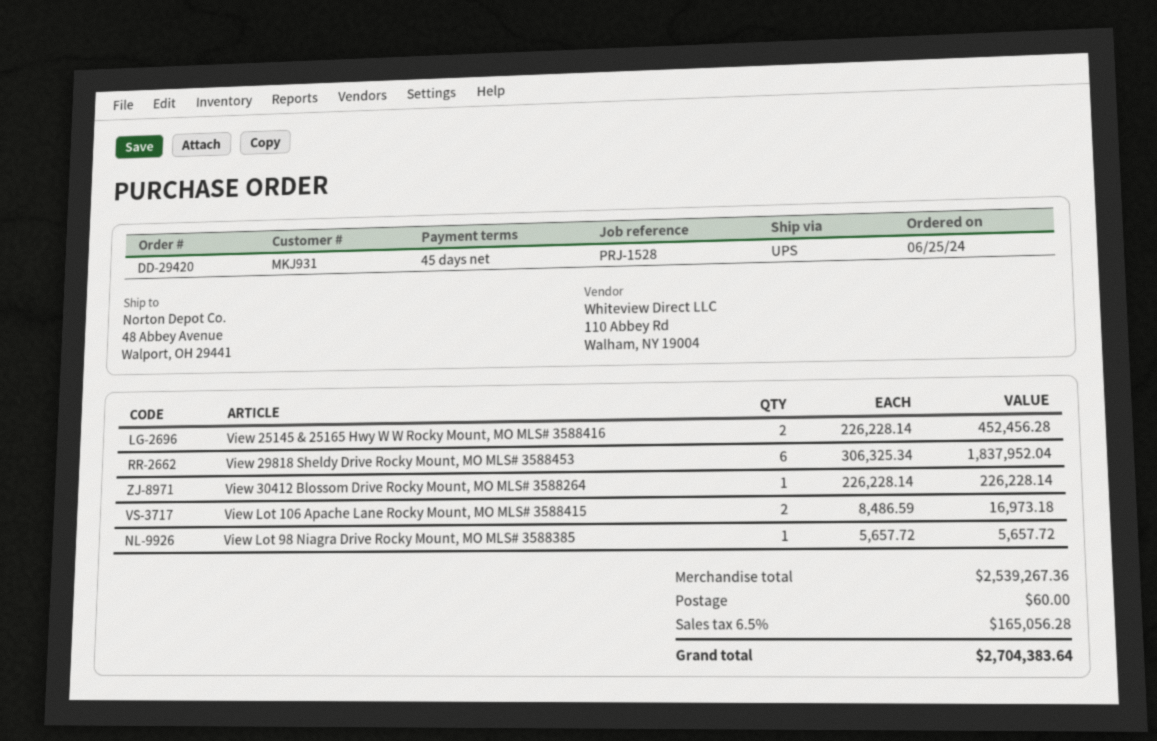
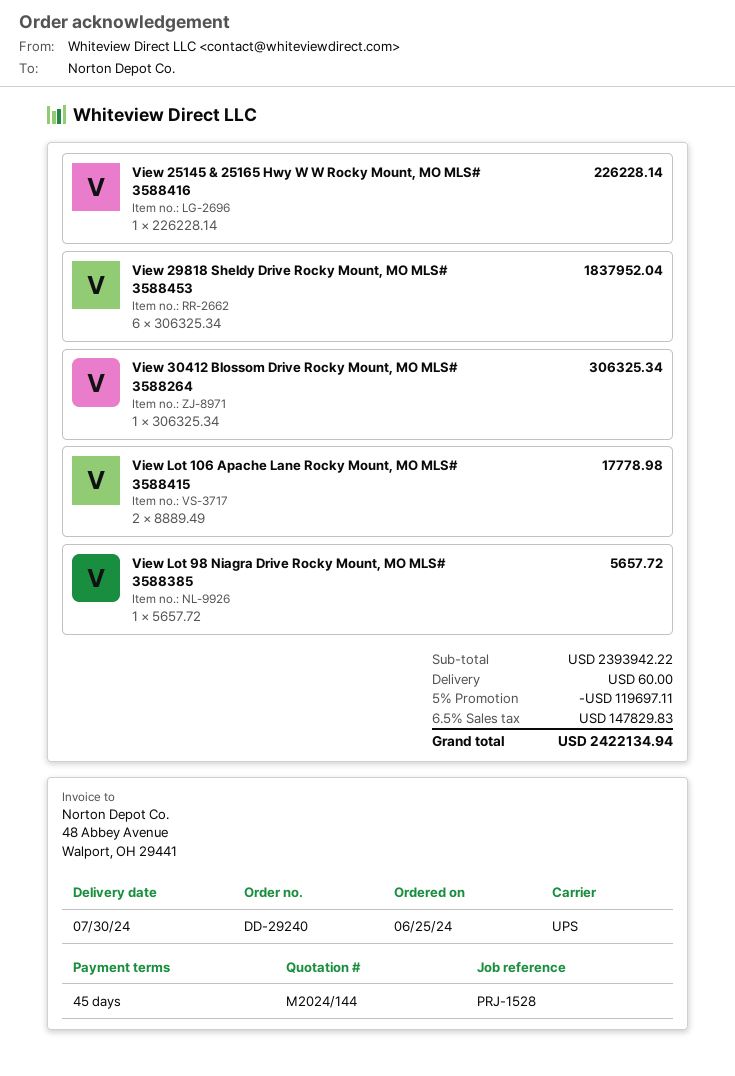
order number: DD-29420 -> DD-29240
View 25145 & 25165 Hwy W W Rocky Mount, MO MLS# 3588416: 2 x 226228.14 = 452456.28 -> 1 x 226228.14 = 226228.14
View 30412 Blossom Drive Rocky Mount, MO MLS# 3588264: 1 x 226228.14 = 226228.14 -> 1 x 306325.34 = 306325.34
View Lot 106 Apache Lane Rocky Mount, MO MLS# 3588415: 2 x 8486.59 = 16973.18 -> 2 x 8889.49 = 17778.98
subtotal: 2539267.36 -> 2393942.22
discount: none -> 5% = 119697.11
tax: 6.5% = 165056.28 -> 6.5% = 147829.83
total: 2704383.64 -> 2422134.94

